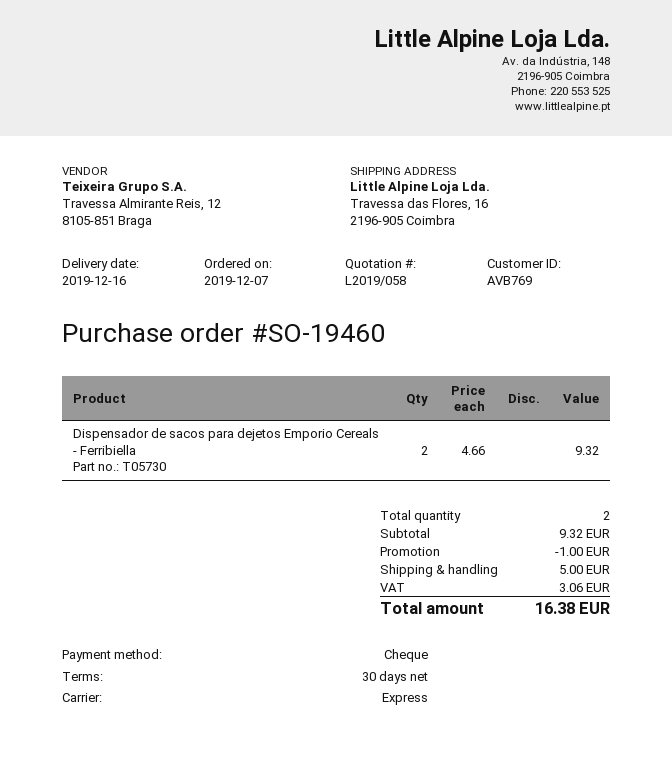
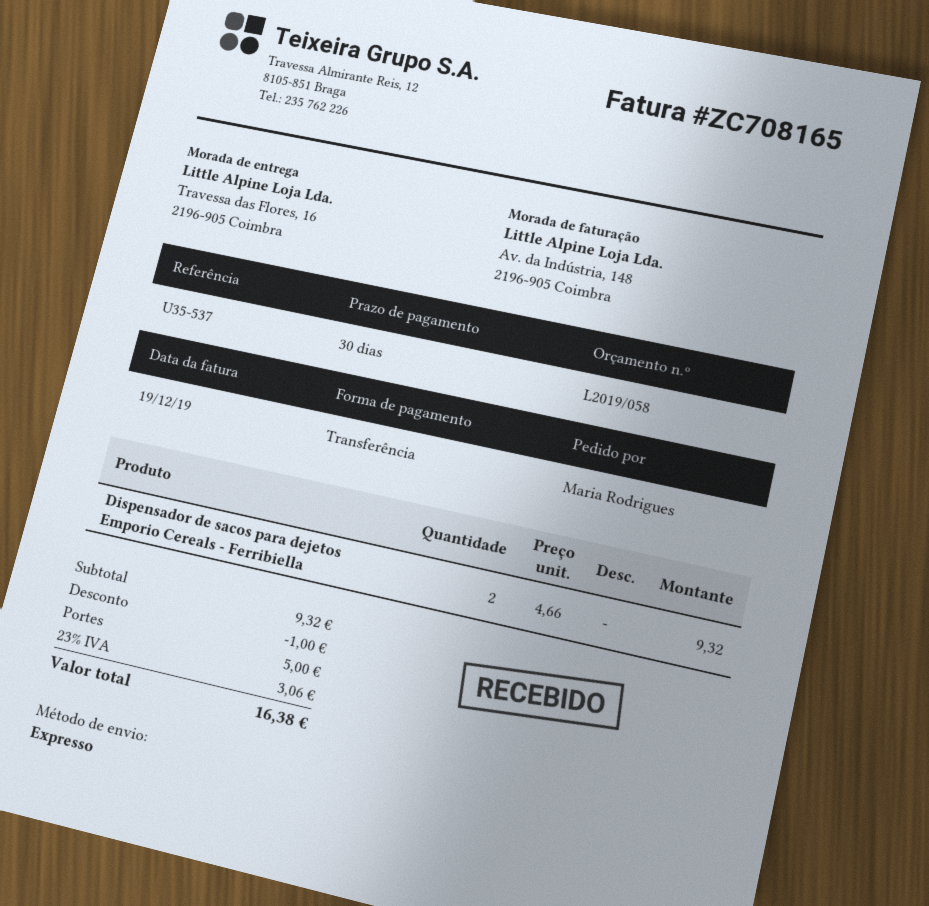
payment method: cheque -> bank transfer

